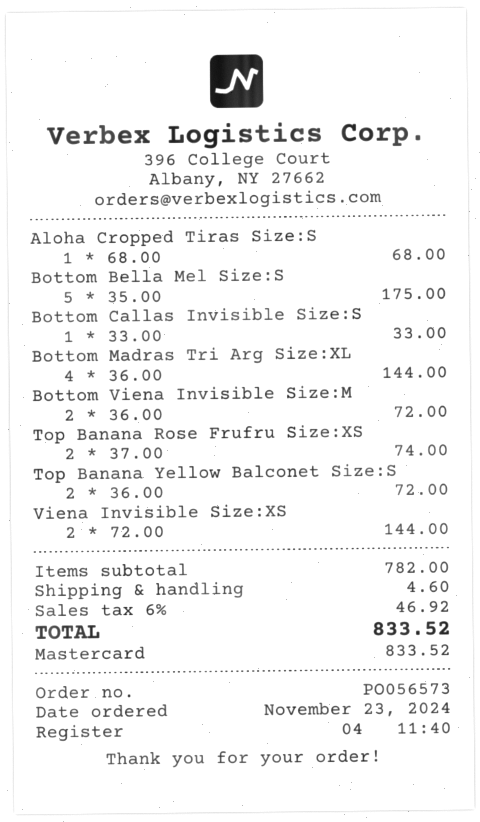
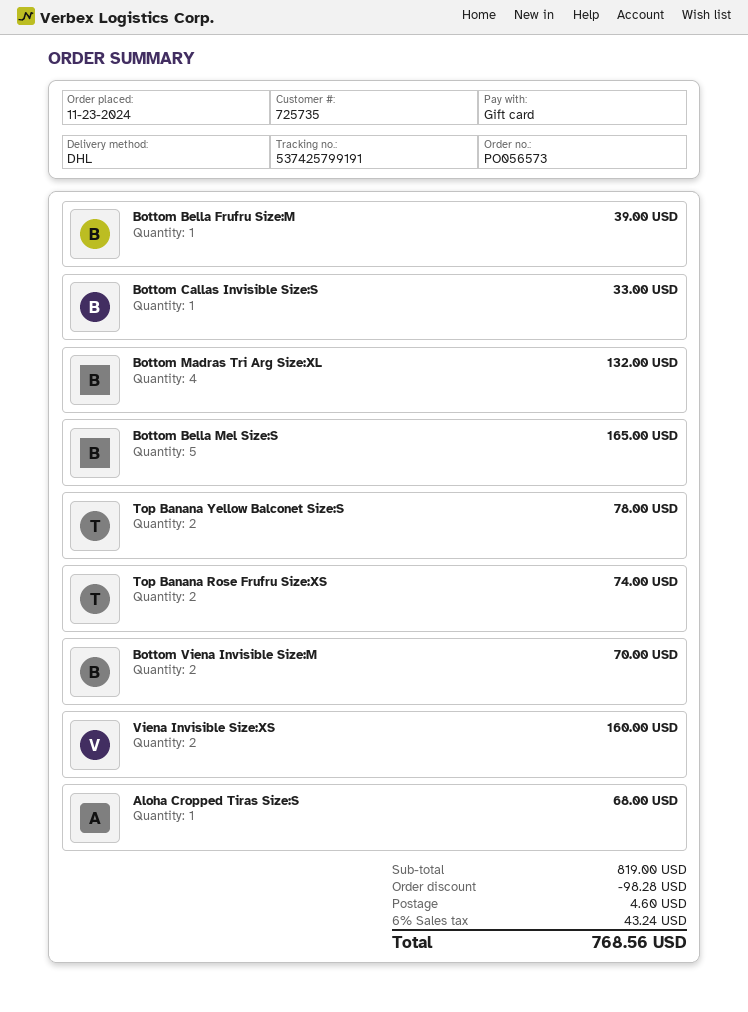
payment method: Mastercard -> gift card
Bottom Bella Mel Size:S: 5 for 175.00 -> 5 for 165.00
Bottom Madras Tri Arg Size:XL: 4 for 144.00 -> 4 for 132.00
Bottom Viena Invisible Size:M: 2 for 72.00 -> 2 for 70.00
Top Banana Yellow Balconet Size:S: 2 for 72.00 -> 2 for 78.00
Viena Invisible Size:XS: 2 for 144.00 -> 2 for 160.00
Bottom Bella Frufru Size:M: none -> 1 for 39.00
subtotal: 782.00 -> 819.00
discount: none -> 98.28
tax: 6% = 46.92 -> 6% = 43.24
total: 833.52 -> 768.56

